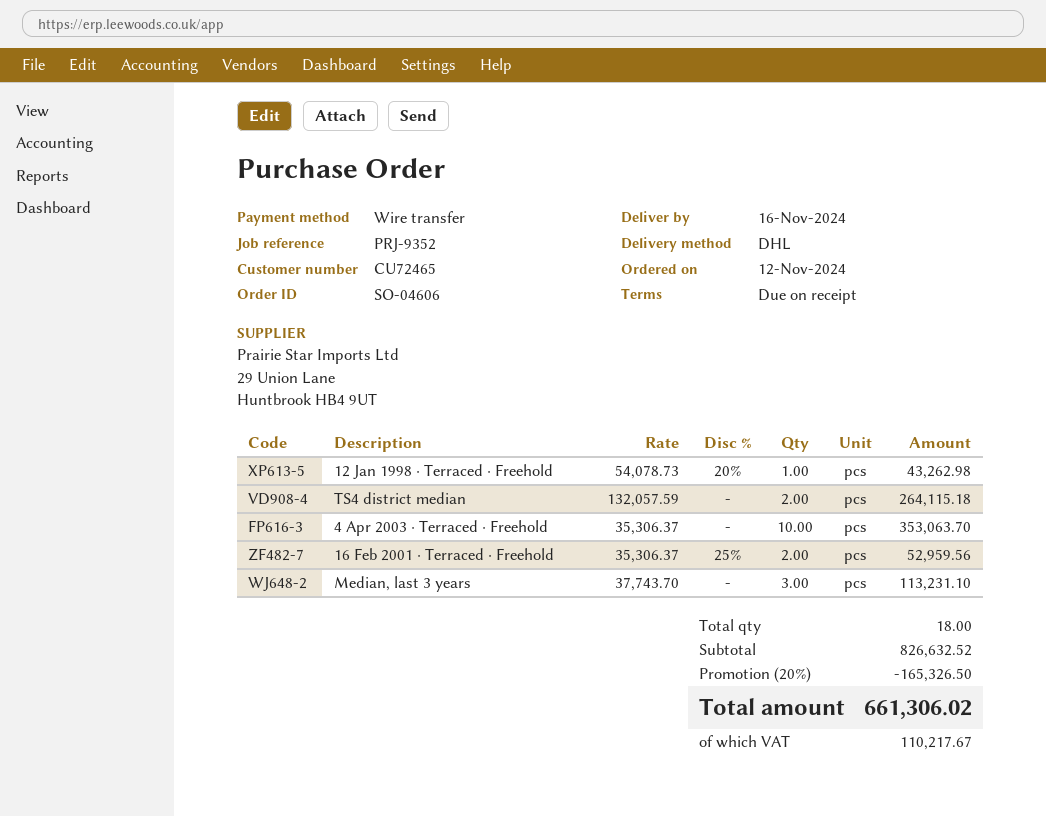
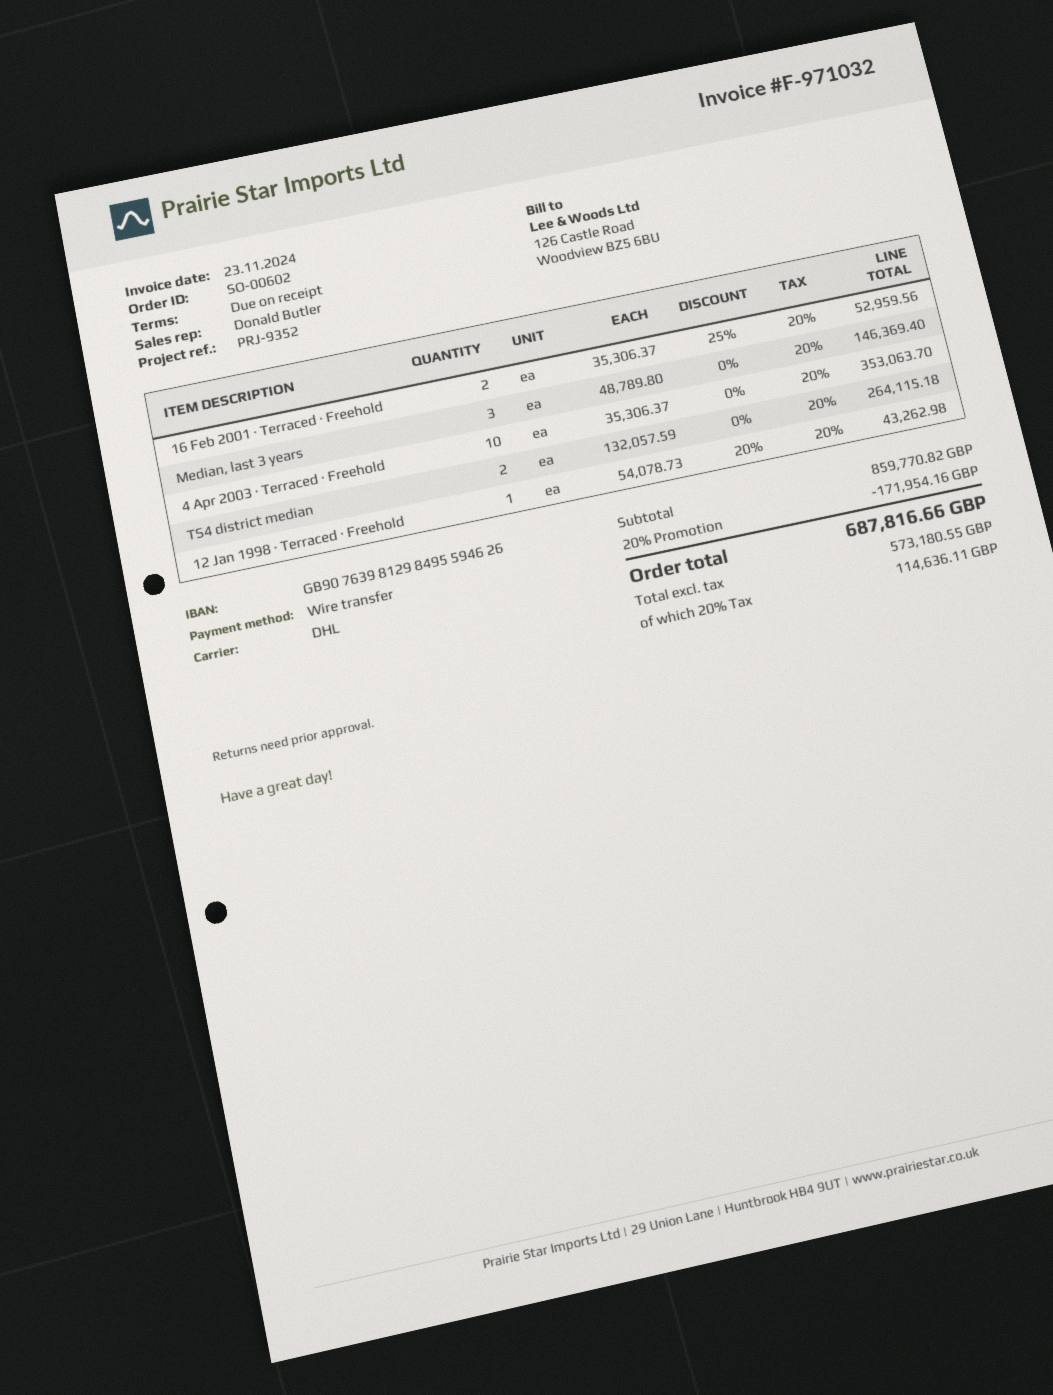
order number: SO-04606 -> SO-00602
Median, last 3 years: 3 x 37743.70 = 113231.10 -> 3 x 48789.80 = 146369.40
subtotal: 826632.52 -> 859770.82
discount: 20% = 165326.50 -> 20% = 171954.16
tax: 110217.67 -> 114636.11
total: 661306.02 -> 687816.66

